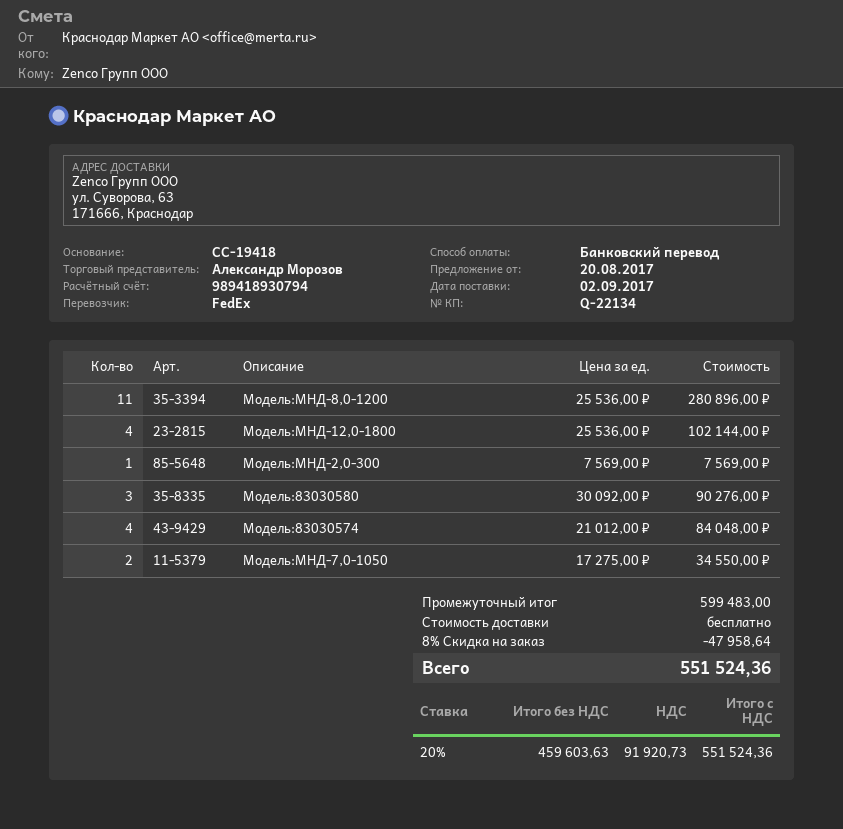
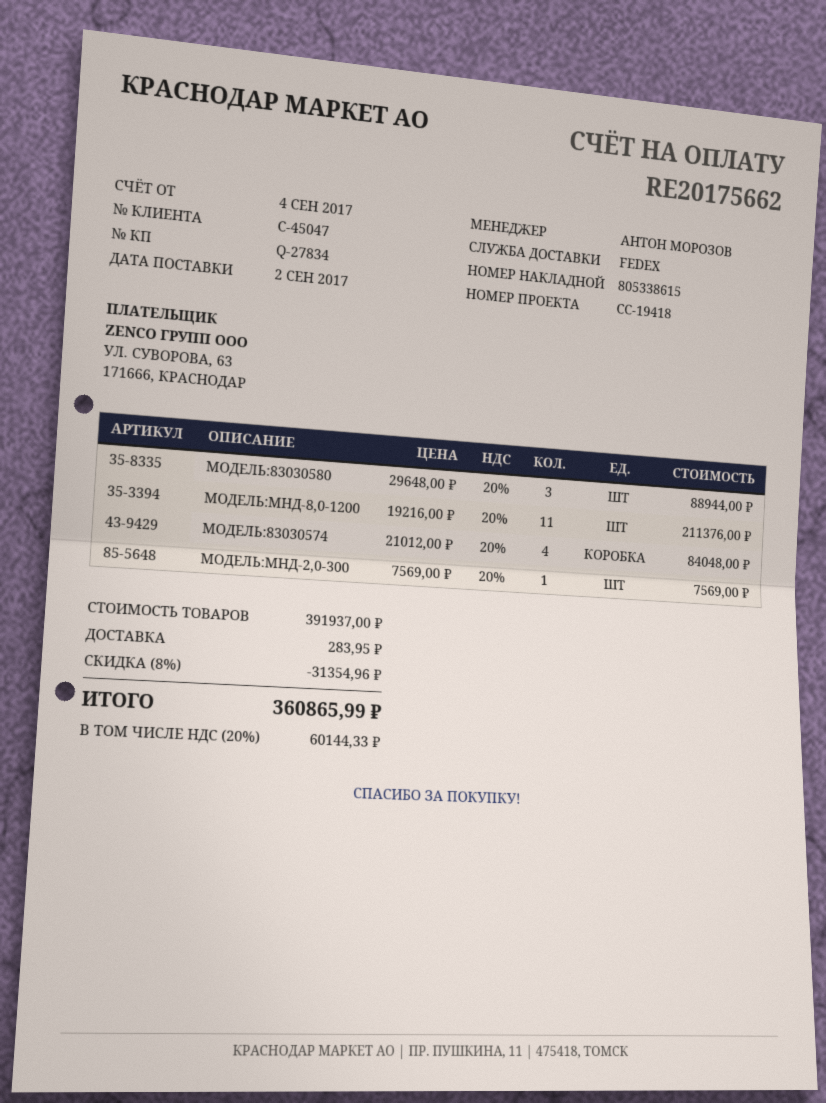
quote number: Q-22134 -> Q-27834
sales rep: Александр Морозов -> АНТОН МОРОЗОВ
Модель:МНД-8,0-1200: 11 x 25536.00 = 280896.00 -> 11 x 19216.00 = 211376.00
Модель:МНД-12,0-1800: 4 x 25536.00 = 102144.00 -> none
Модель:83030580: 3 x 30092.00 = 90276.00 -> 3 x 29648.00 = 88944.00
Модель:МНД-7,0-1050: 2 x 17275.00 = 34550.00 -> none
subtotal: 599483.00 -> 391937.00
discount: 8% = 47958.64 -> 8% = 31354.96
shipping: 0.00 -> 283.95
tax: 20% = 91920.73 -> 20% = 60144.33
total: 551524.36 -> 360865.99

